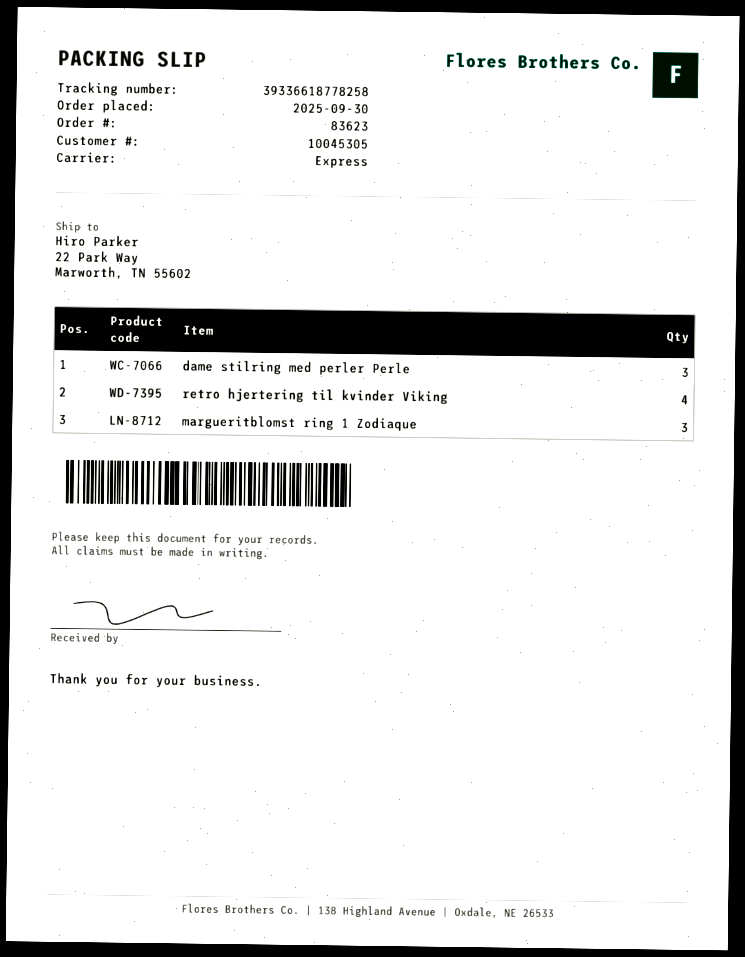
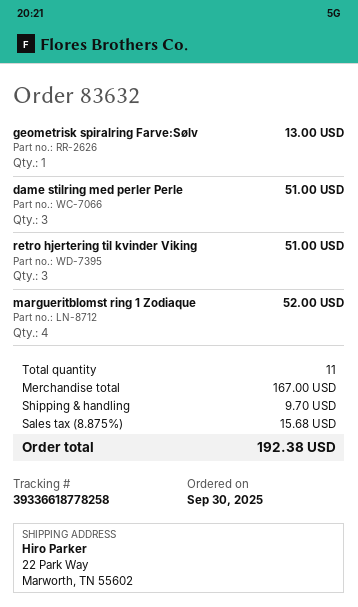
order number: 83623 -> 83632
retro hjertering til kvinder Viking: 4 -> 3
margueritblomst ring 1 Zodiaque: 3 -> 4
geometrisk spiralring Farve:Sølv: none -> 1

